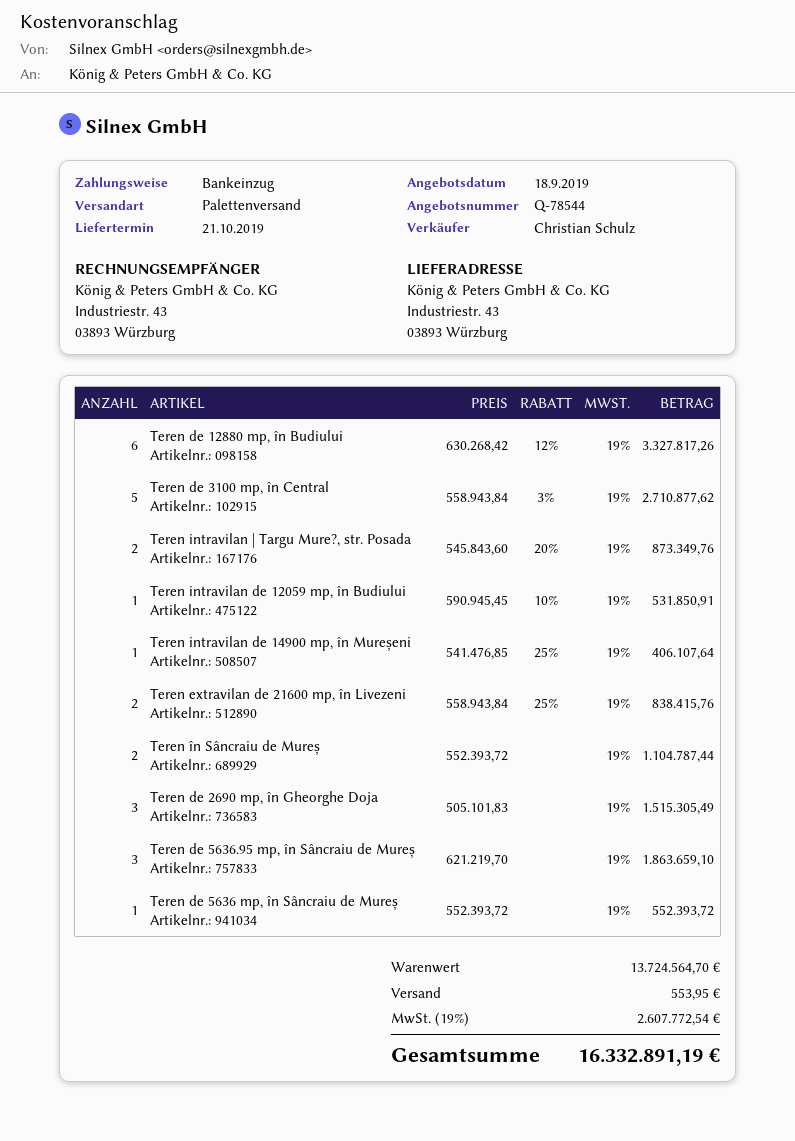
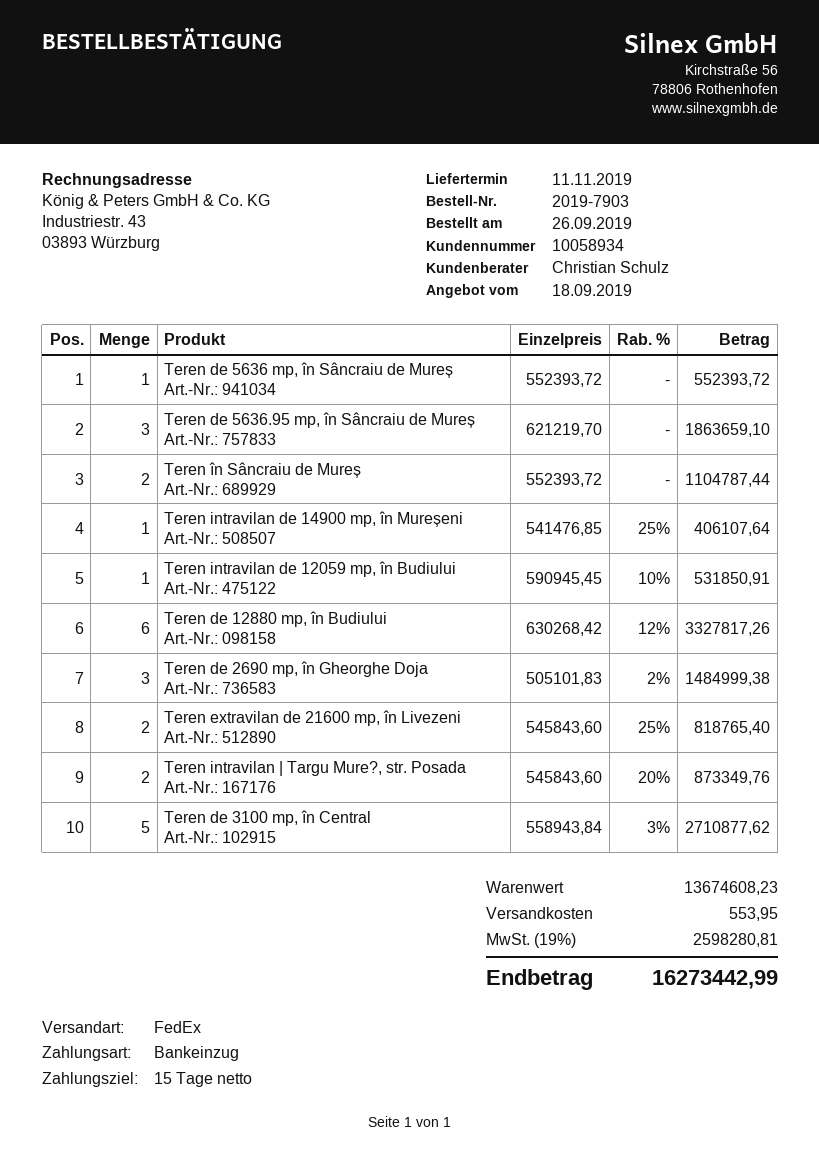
delivery date: 2019-10-21 -> 2019-11-11
shipping method: pallet freight -> FedEx
Teren extravilan de 21600 mp, în Livezeni: 2 x 558943.84 - 25% = 838415.76 -> 2 x 545843.60 - 25% = 818765.40
Teren de 2690 mp, în Gheorghe Doja: 3 x 505101.83 = 1515305.49 -> 3 x 505101.83 - 2% = 1484999.38
subtotal: 13724564.70 -> 13674608.23
tax: 19% = 2607772.54 -> 19% = 2598280.81
total: 16332891.19 -> 16273442.99

